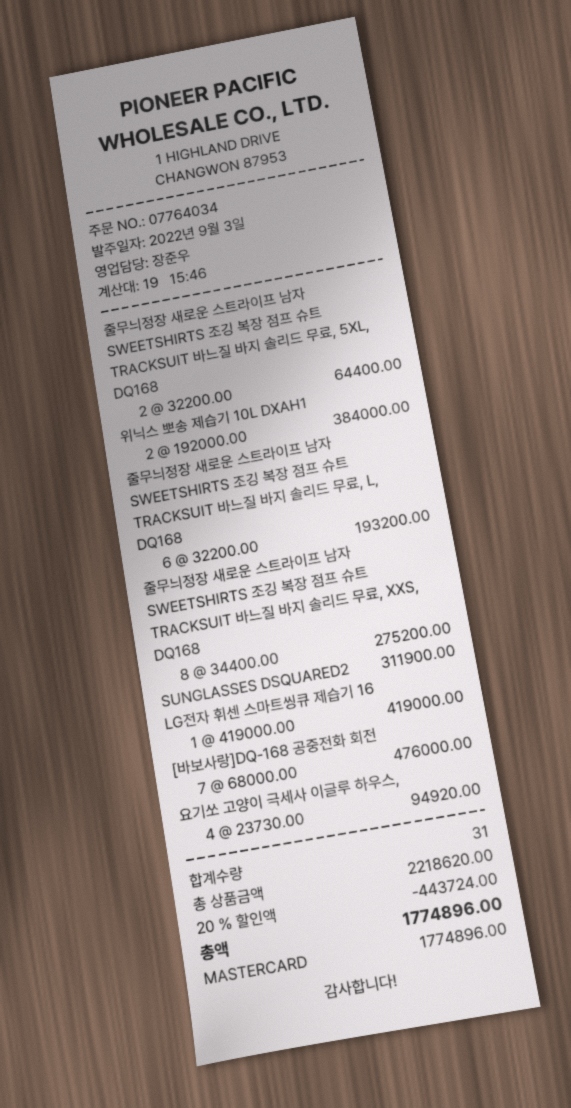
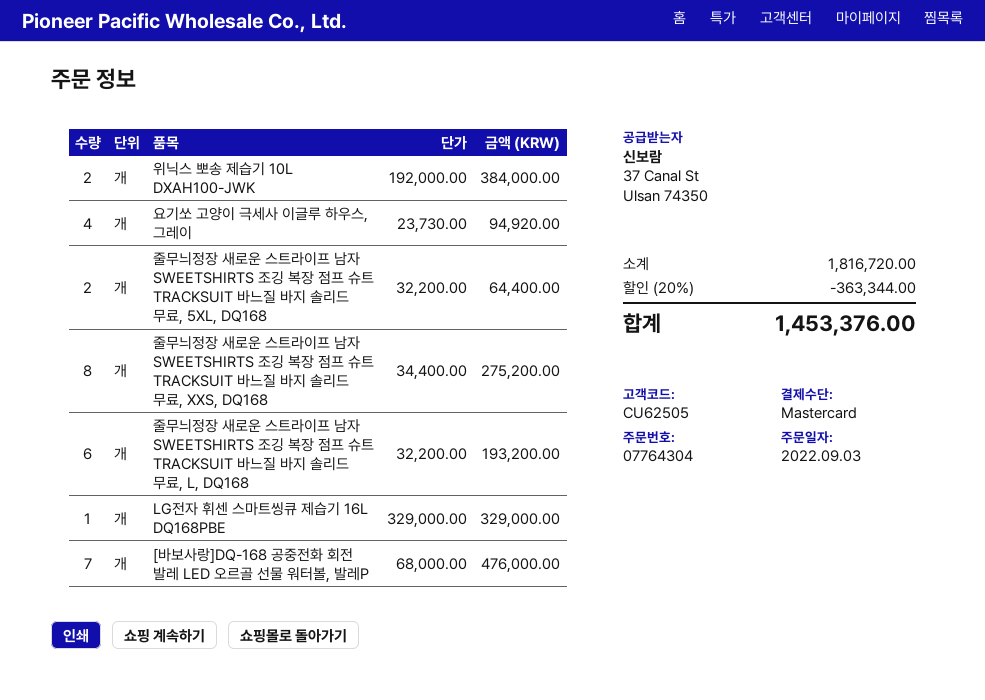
order number: 07764034 -> 07764304
SUNGLASSES DSQUARED2: 1 x 311900.00 = 311900.00 -> none
LG전자 휘센 스마트씽큐 제습기 16: 1 x 419000.00 = 419000.00 -> 1 x 329000.00 = 329000.00
subtotal: 2218620.00 -> 1816720.00
discount: 20% = 443724.00 -> 20% = 363344.00
total: 1774896.00 -> 1453376.00

